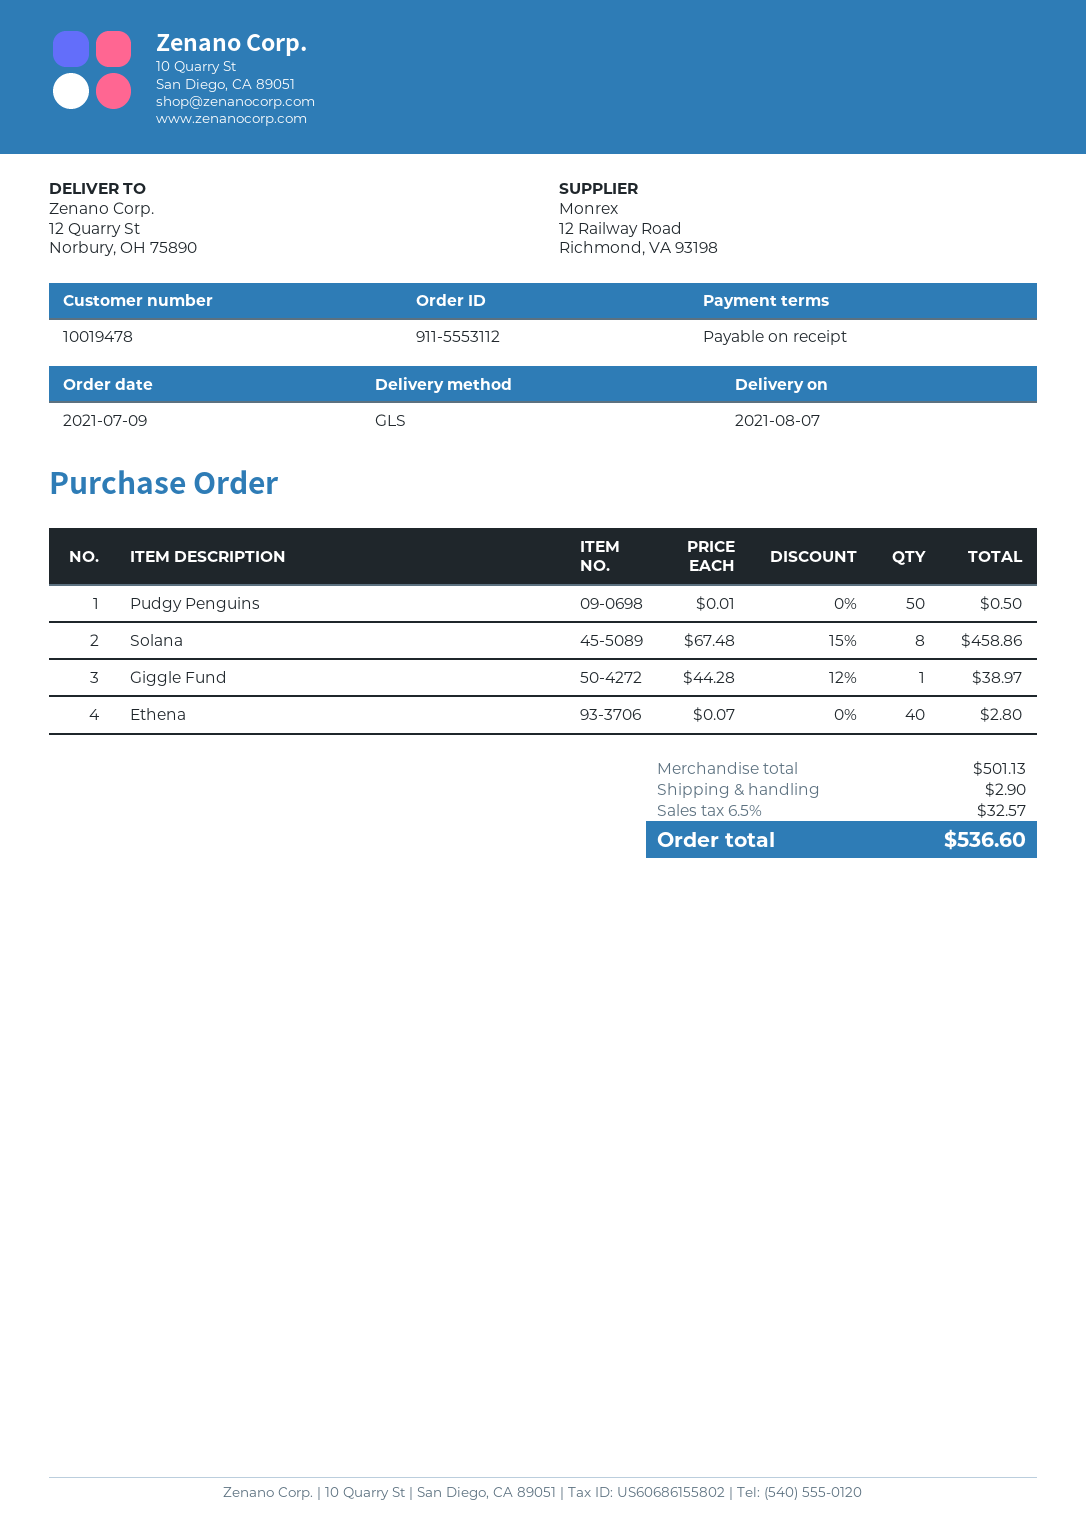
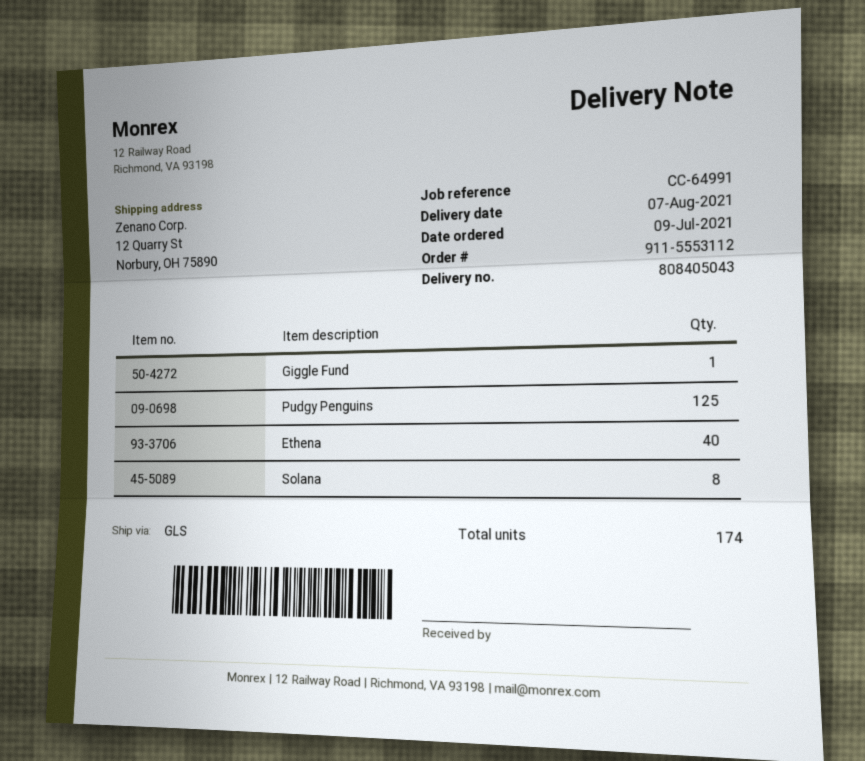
Pudgy Penguins: 50 -> 125

